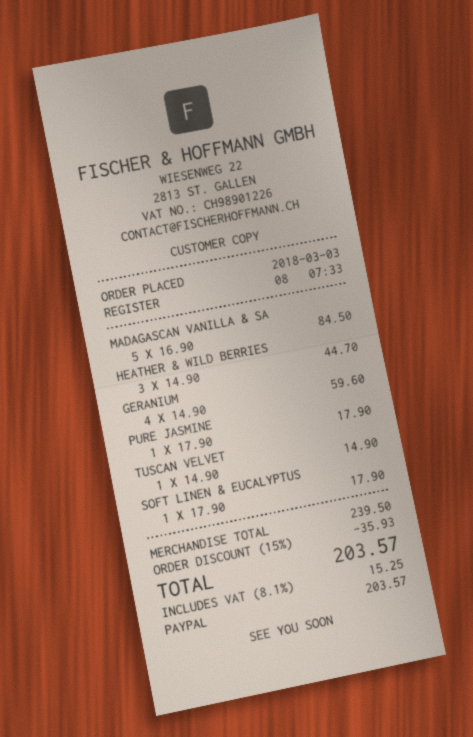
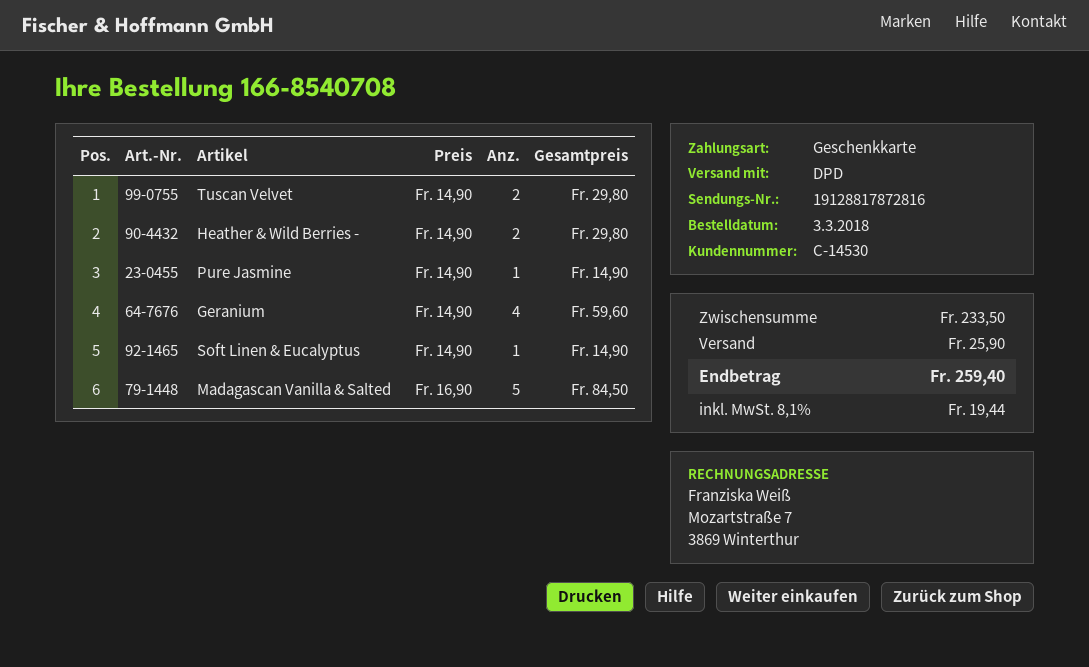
payment method: PayPal -> gift card
HEATHER & WILD BERRIES: 3 x 14.90 = 44.70 -> 2 x 14.90 = 29.80
PURE JASMINE: 1 x 17.90 = 17.90 -> 1 x 14.90 = 14.90
TUSCAN VELVET: 1 x 14.90 = 14.90 -> 2 x 14.90 = 29.80
SOFT LINEN & EUCALYPTUS: 1 x 17.90 = 17.90 -> 1 x 14.90 = 14.90
subtotal: 239.50 -> 233.50
discount: 15% = 35.93 -> none
shipping: none -> 25.90
tax: 8.1% = 15.25 -> 8.1% = 19.44
total: 203.57 -> 259.40

